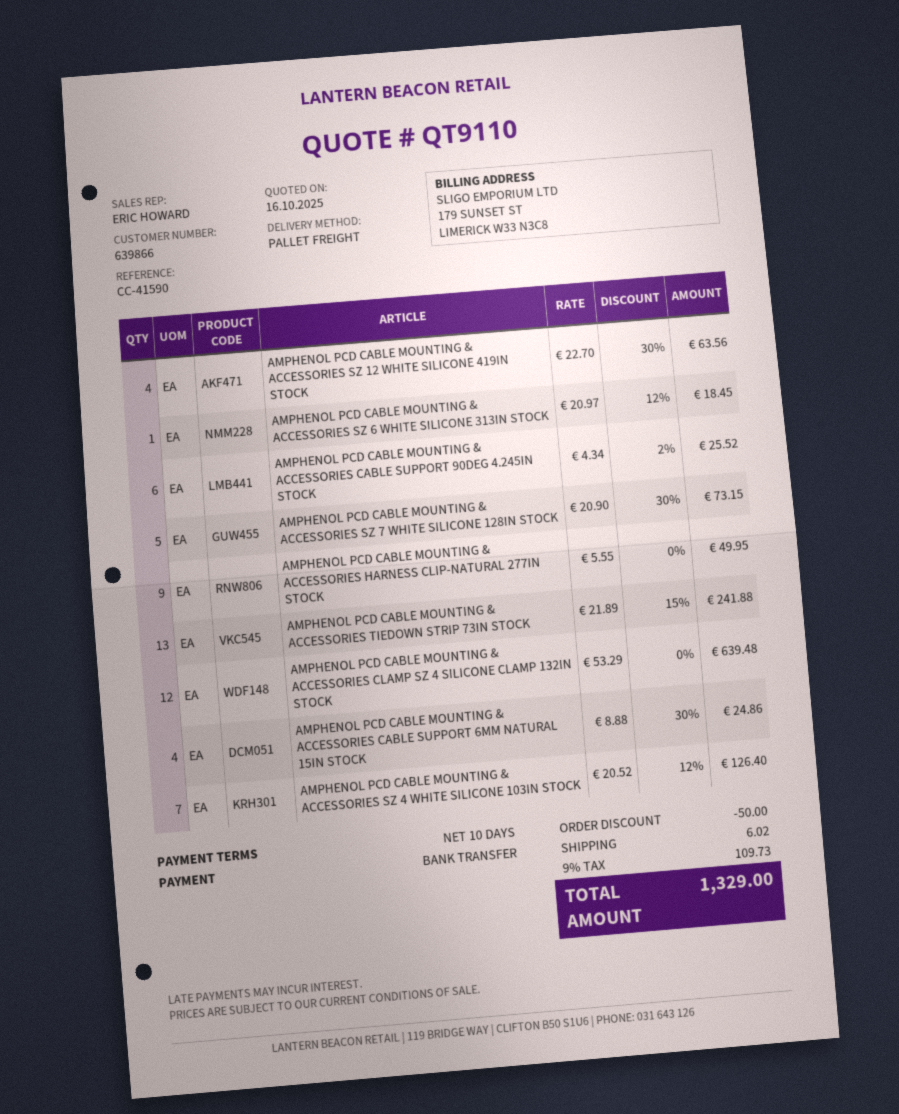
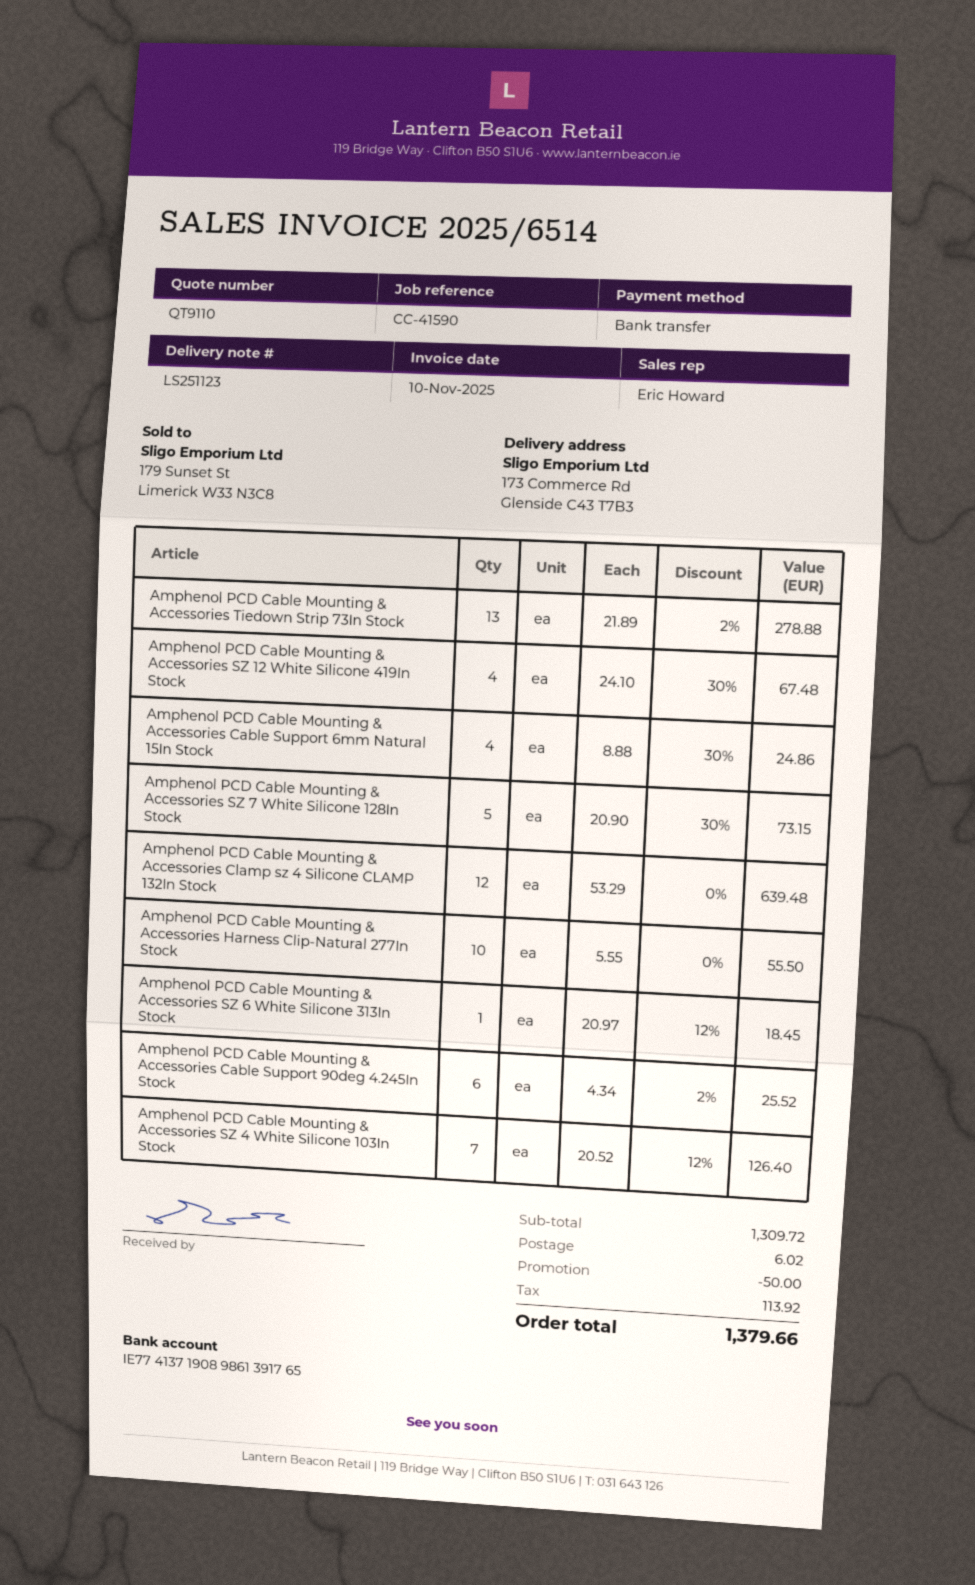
AMPHENOL PCD CABLE MOUNTING & ACCESSORIES SZ 12 WHITE SILICONE 419IN STOCK: 4 x 22.70 - 30% = 63.56 -> 4 x 24.10 - 30% = 67.48
AMPHENOL PCD CABLE MOUNTING & ACCESSORIES HARNESS CLIP-NATURAL 277IN STOCK: 9 x 5.55 = 49.95 -> 10 x 5.55 = 55.50
AMPHENOL PCD CABLE MOUNTING & ACCESSORIES TIEDOWN STRIP 73IN STOCK: 13 x 21.89 - 15% = 241.88 -> 13 x 21.89 - 2% = 278.88
tax: 109.73 -> 113.92
total: 1329.00 -> 1379.66

